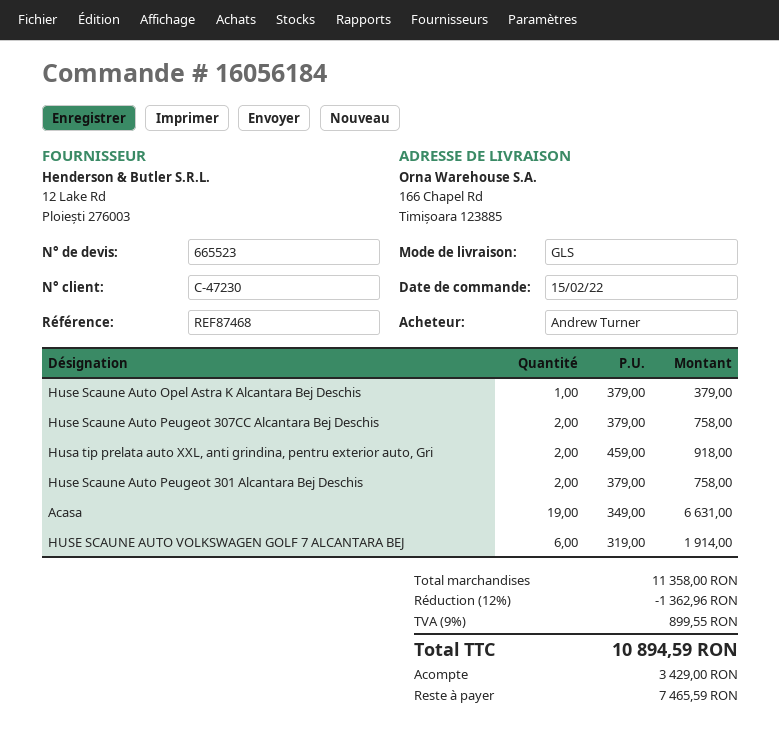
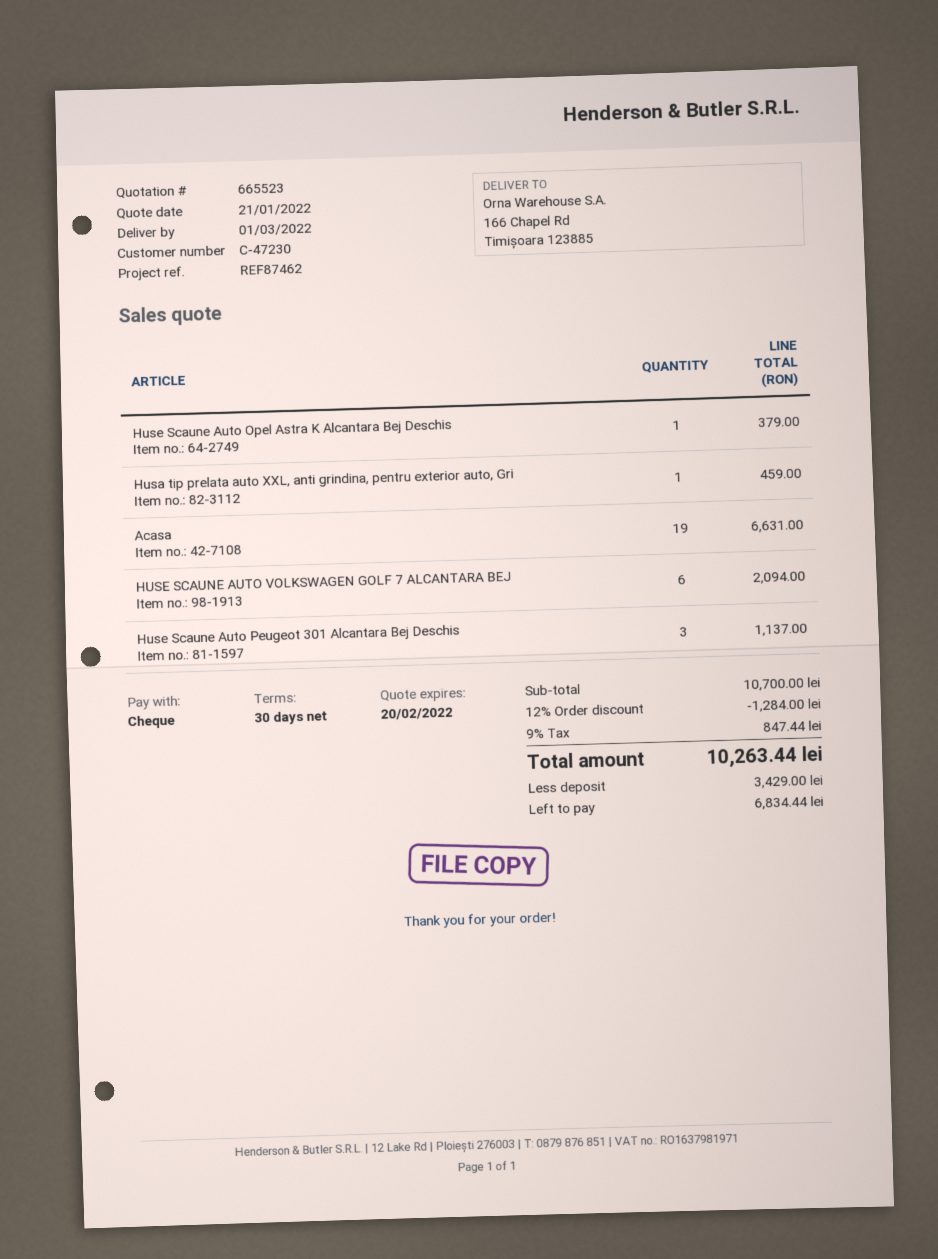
reference: REF87468 -> REF87462
Huse Scaune Auto Peugeot 307CC Alcantara Bej Deschis: 2 for 758.00 -> none
Husa tip prelata auto XXL, anti grindina, pentru exterior auto, Gri: 2 for 918.00 -> 1 for 459.00
Huse Scaune Auto Peugeot 301 Alcantara Bej Deschis: 2 for 758.00 -> 3 for 1137.00
HUSE SCAUNE AUTO VOLKSWAGEN GOLF 7 ALCANTARA BEJ: 6 for 1914.00 -> 6 for 2094.00
subtotal: 11358.00 -> 10700.00
discount: 12% = 1362.96 -> 12% = 1284.00
tax: 9% = 899.55 -> 9% = 847.44
total: 10894.59 -> 10263.44
balance: 7465.59 -> 6834.44

